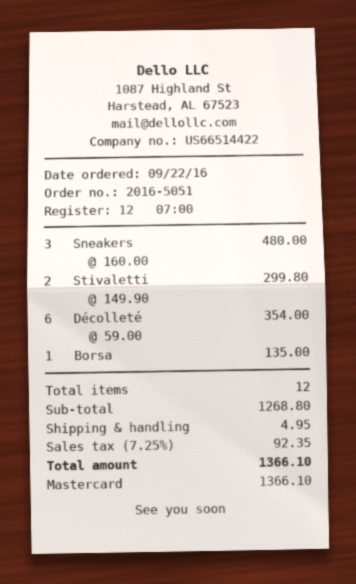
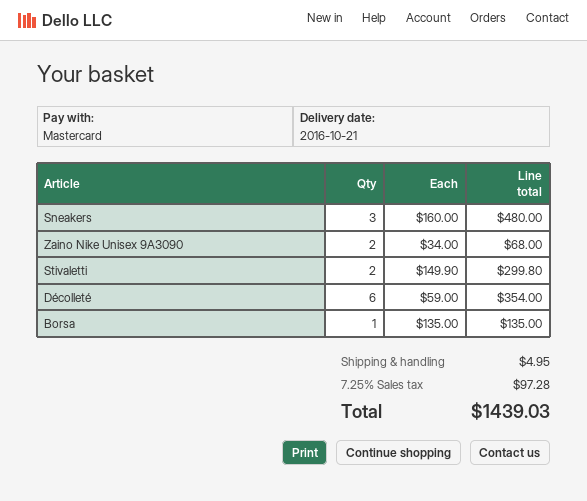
Zaino Nike Unisex 9A3090: none -> 2 x 34.00 = 68.00
tax: 7.25% = 92.35 -> 7.25% = 97.28
total: 1366.10 -> 1439.03

